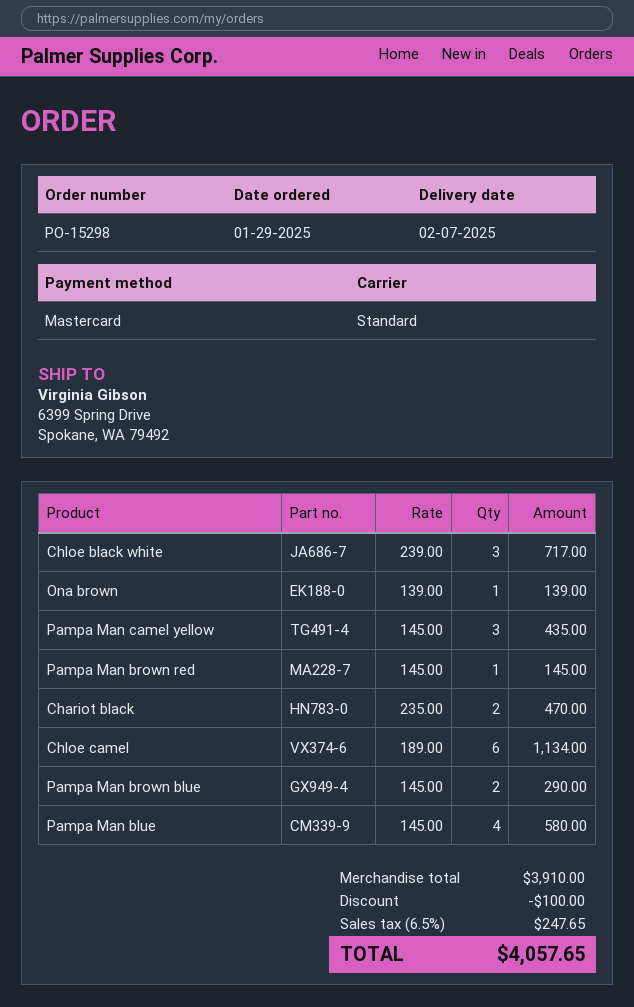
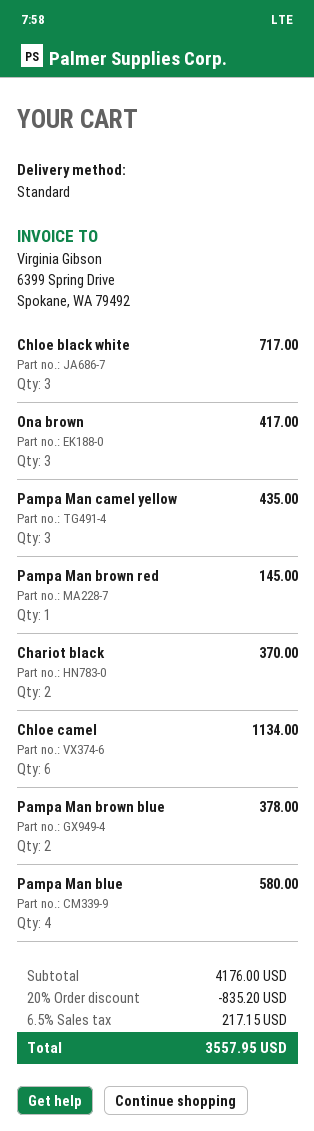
Ona brown: 1 for 139.00 -> 3 for 417.00
Chariot black: 2 for 470.00 -> 2 for 370.00
Pampa Man brown blue: 2 for 290.00 -> 2 for 378.00
subtotal: 3910.00 -> 4176.00
discount: 100.00 -> 835.20
tax: 6.5% = 247.65 -> 6.5% = 217.15
total: 4057.65 -> 3557.95

